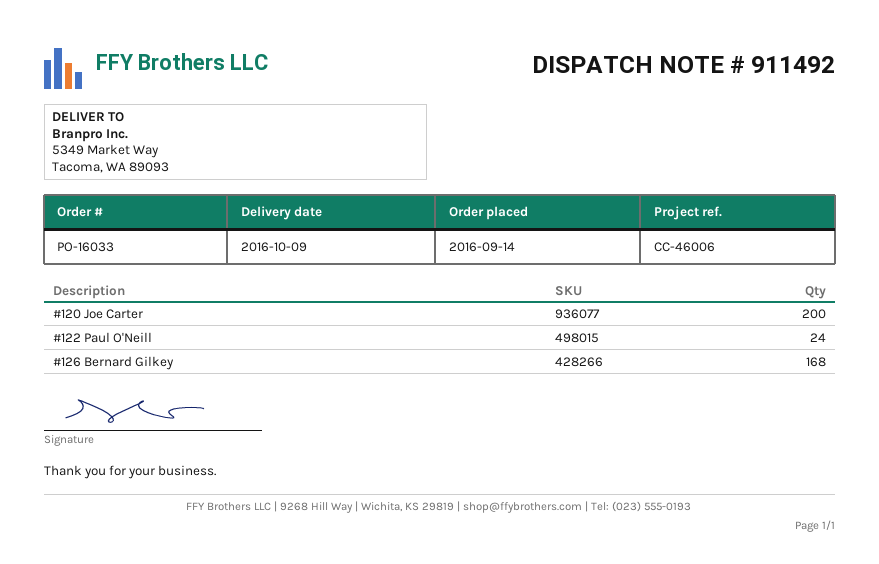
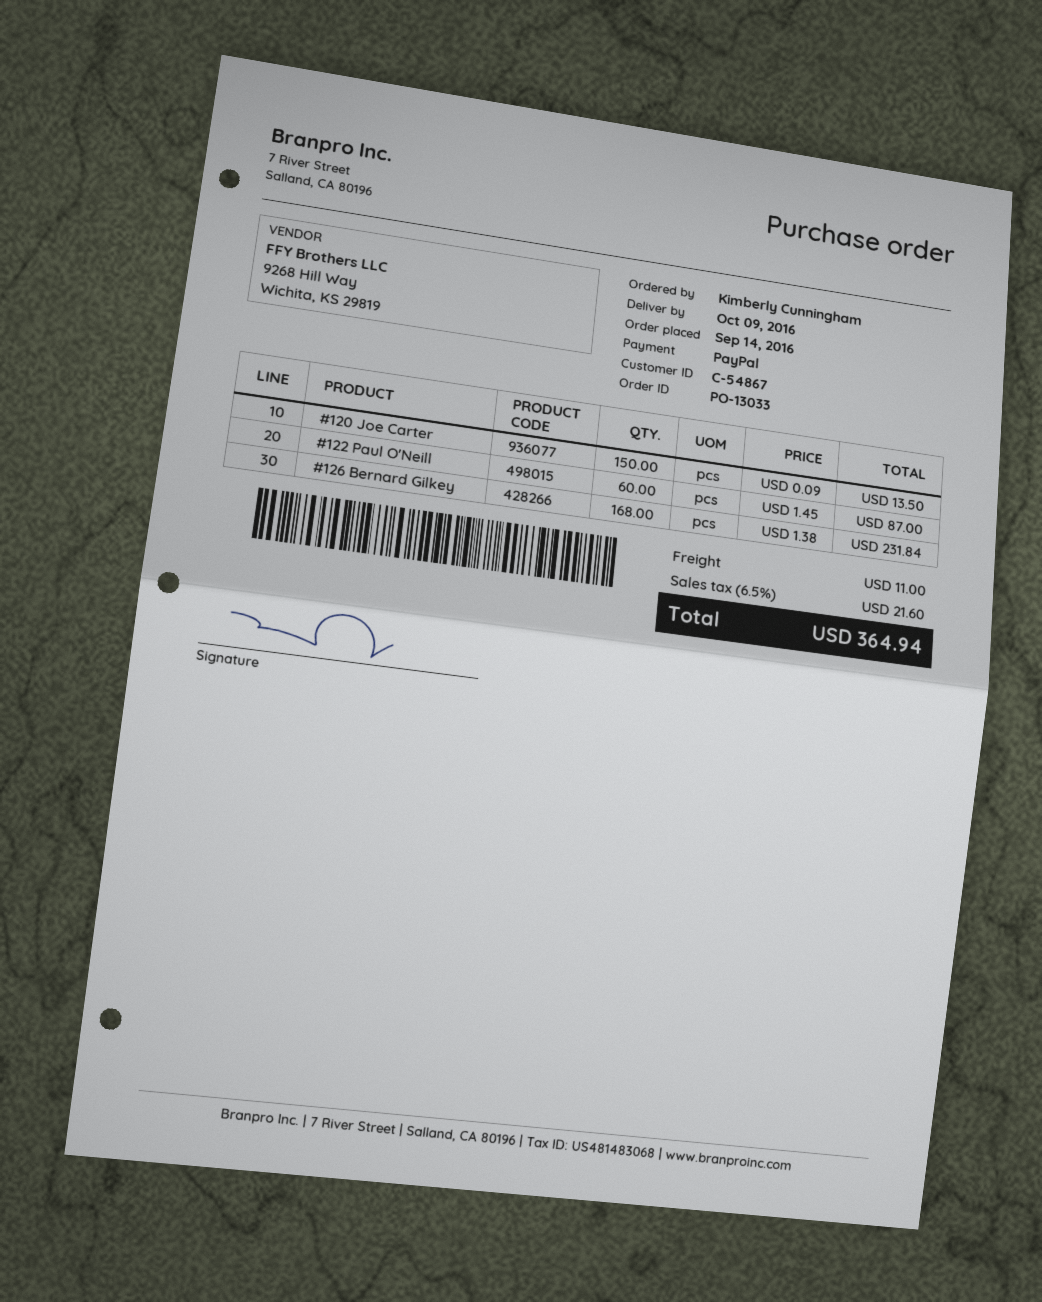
order number: PO-16033 -> PO-13033
#120 Joe Carter: 200 -> 150
#122 Paul O'Neill: 24 -> 60

